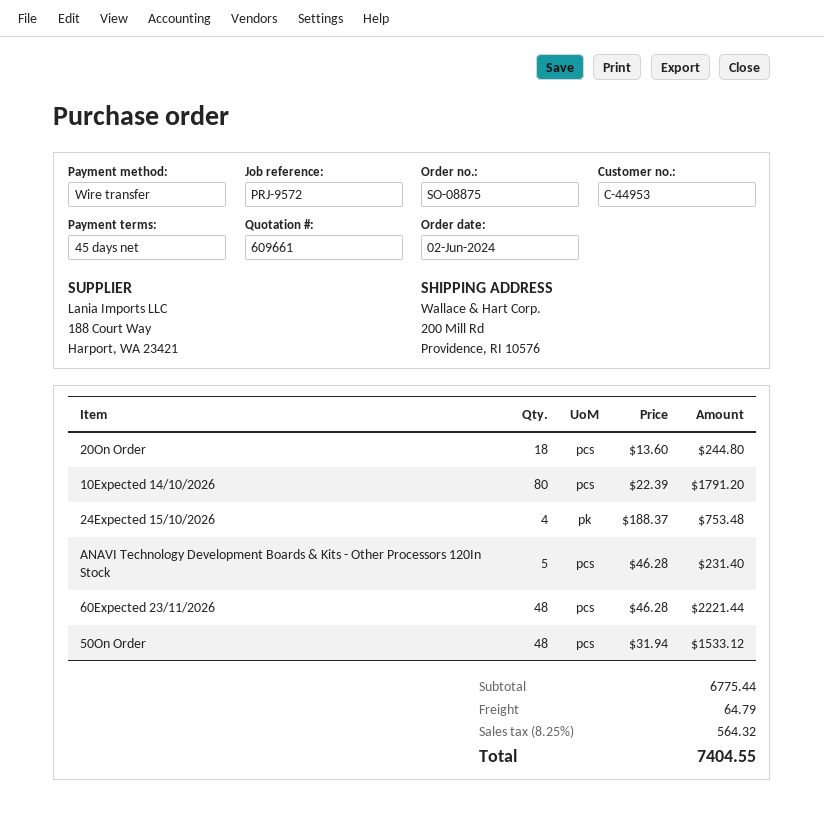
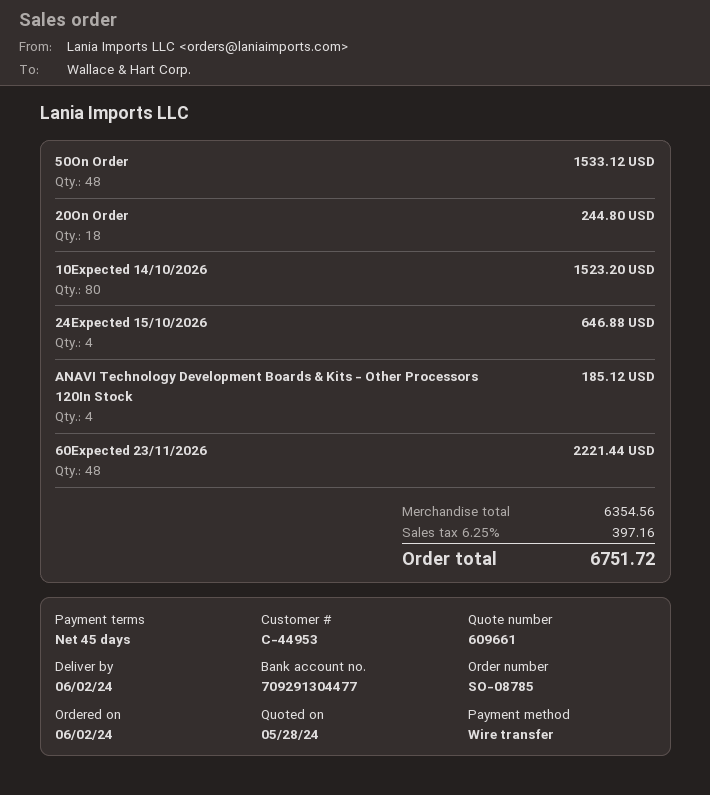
order number: SO-08875 -> SO-08785
10Expected 14/10/2026: 80 for 1791.20 -> 80 for 1523.20
24Expected 15/10/2026: 4 for 753.48 -> 4 for 646.88
ANAVI Technology Development Boards & Kits - Other Processors 120In Stock: 5 for 231.40 -> 4 for 185.12
subtotal: 6775.44 -> 6354.56
shipping: 64.79 -> none
tax: 8.25% = 564.32 -> 6.25% = 397.16
total: 7404.55 -> 6751.72

